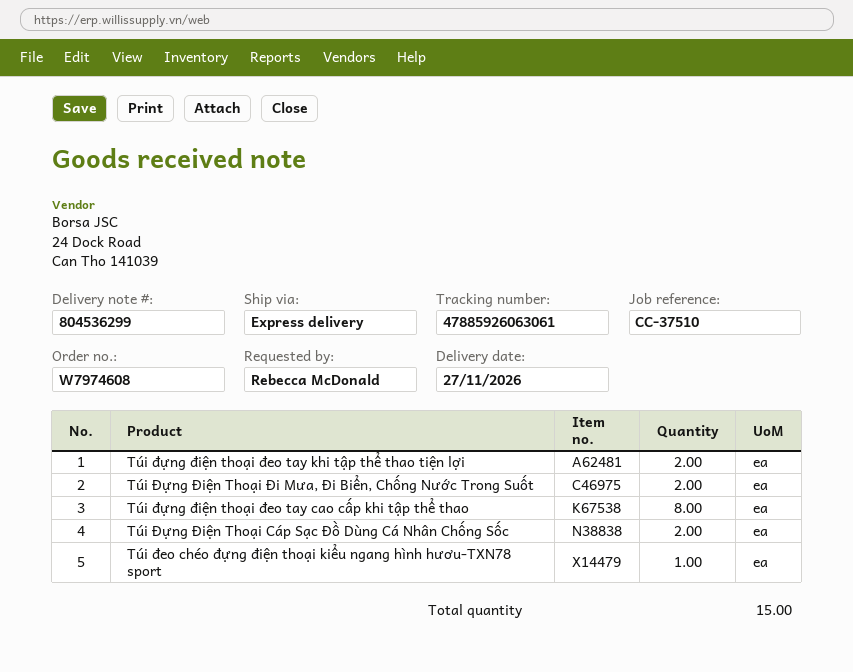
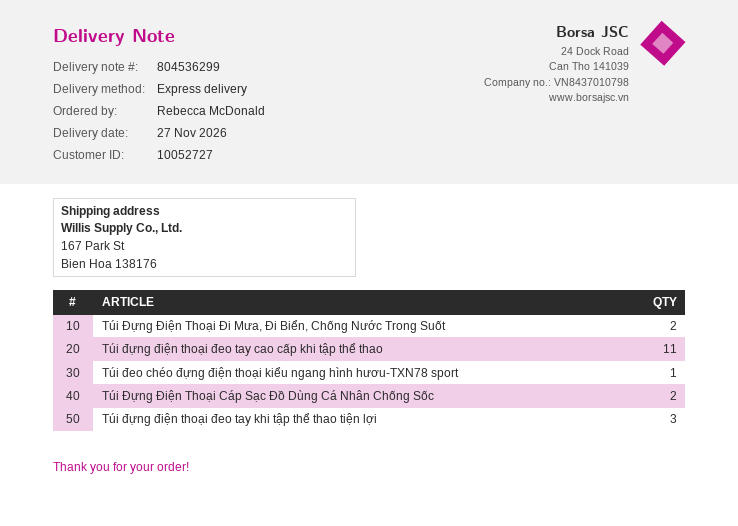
Túi đựng điện thoại đeo tay khi tập thể thao tiện lợi: 2 -> 3
Túi đựng điện thoại đeo tay cao cấp khi tập thể thao: 8 -> 11

